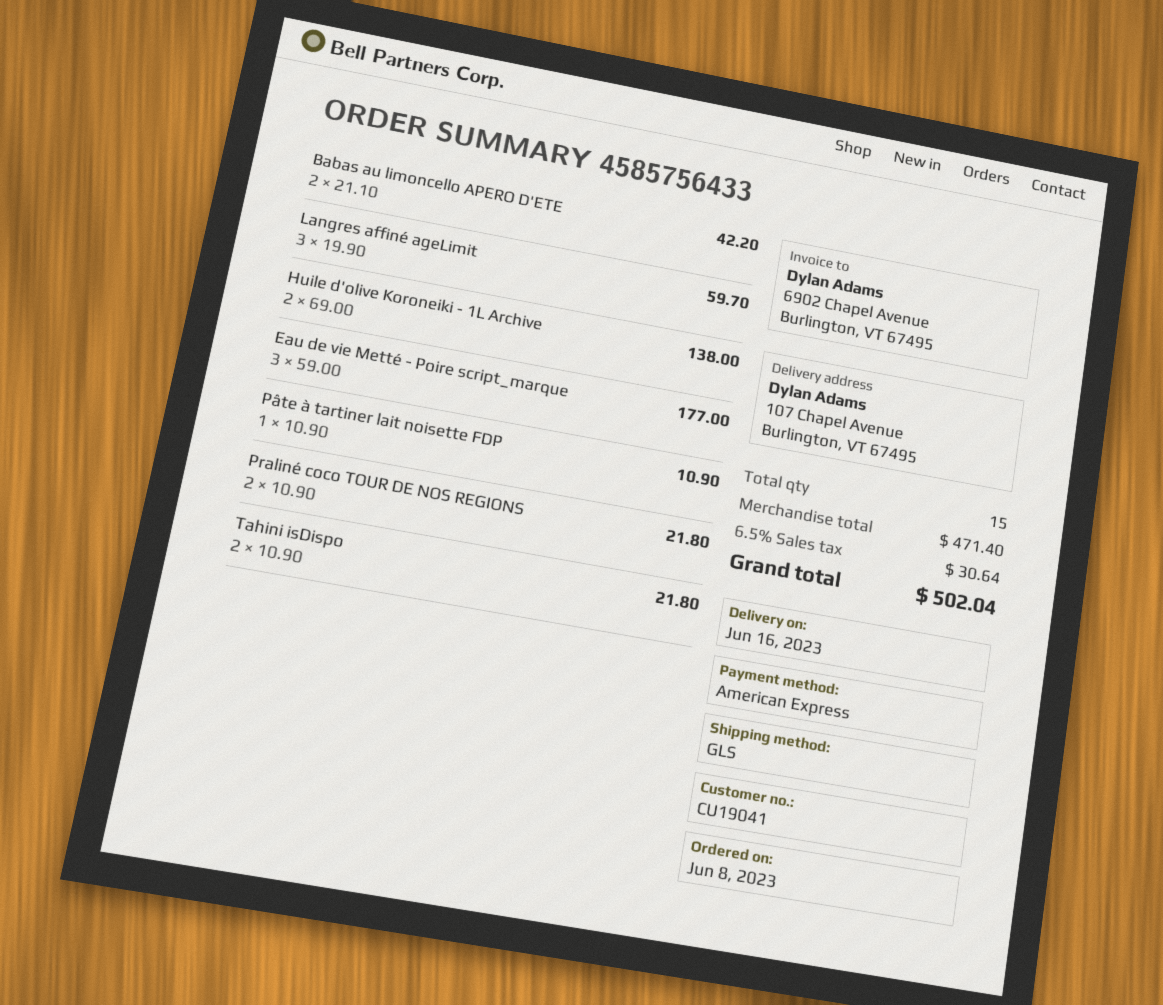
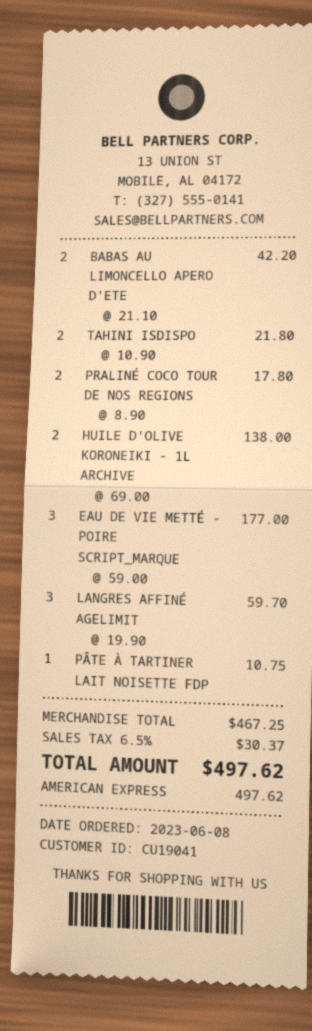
Pâte à tartiner lait noisette FDP: 1 x 10.90 = 10.90 -> 1 x 10.75 = 10.75
Praliné coco TOUR DE NOS REGIONS: 2 x 10.90 = 21.80 -> 2 x 8.90 = 17.80
subtotal: 471.40 -> 467.25
tax: 6.5% = 30.64 -> 6.5% = 30.37
total: 502.04 -> 497.62

